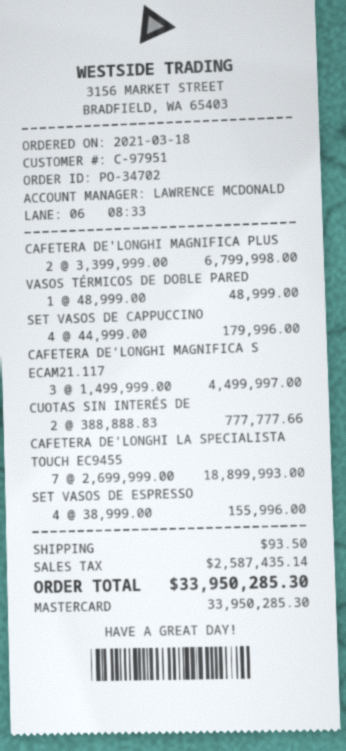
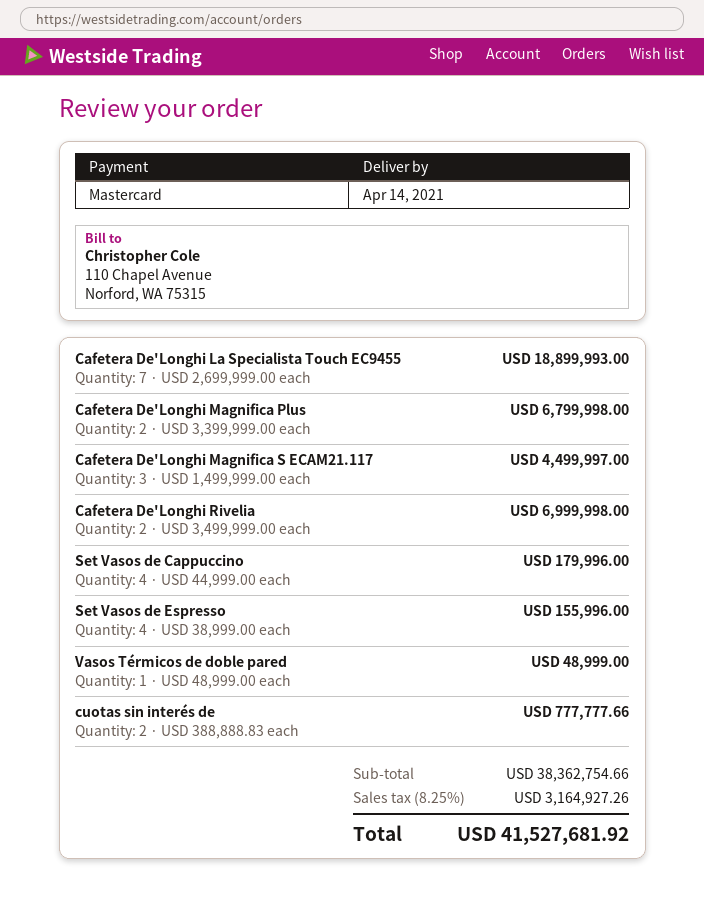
Cafetera De'Longhi Rivelia: none -> 2 x 3499999.00 = 6999998.00
shipping: 93.50 -> none
tax: 2587435.14 -> 3164927.26
total: 33950285.30 -> 41527681.92

